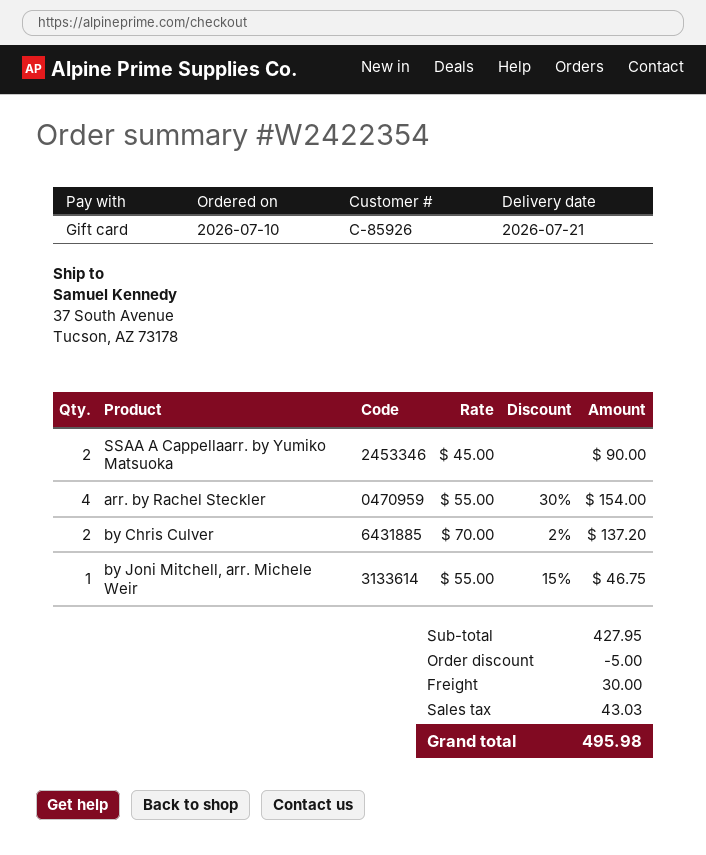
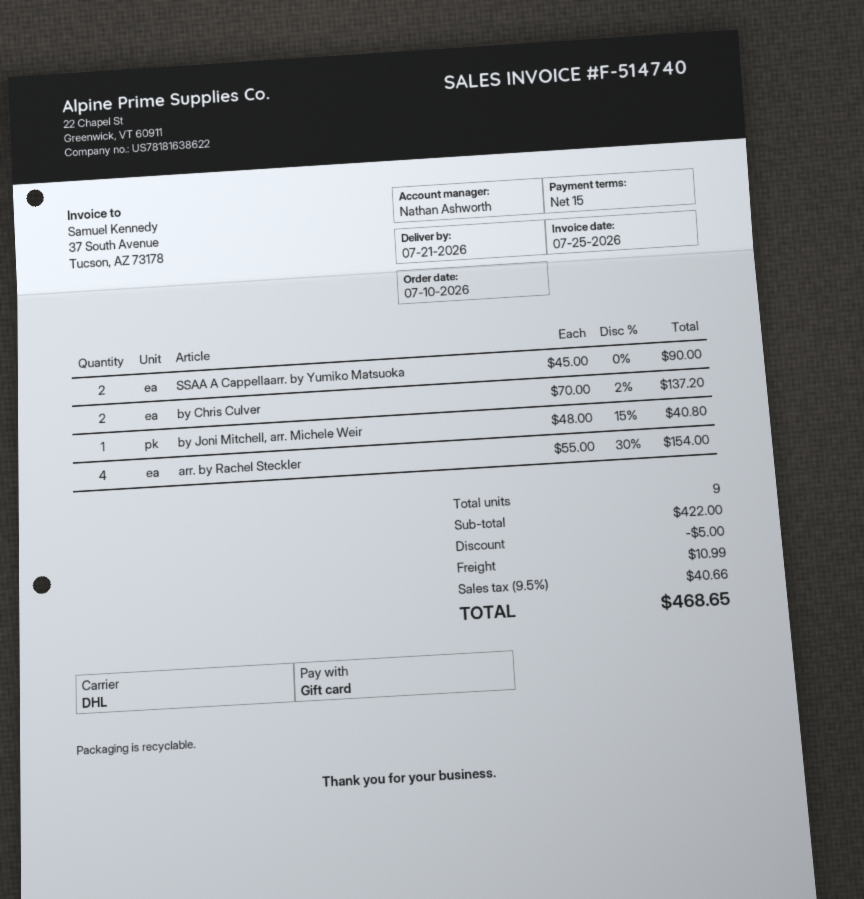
by Joni Mitchell, arr. Michele Weir: 1 x 55.00 - 15% = 46.75 -> 1 x 48.00 - 15% = 40.80
subtotal: 427.95 -> 422.00
shipping: 30.00 -> 10.99
tax: 43.03 -> 40.66
total: 495.98 -> 468.65

